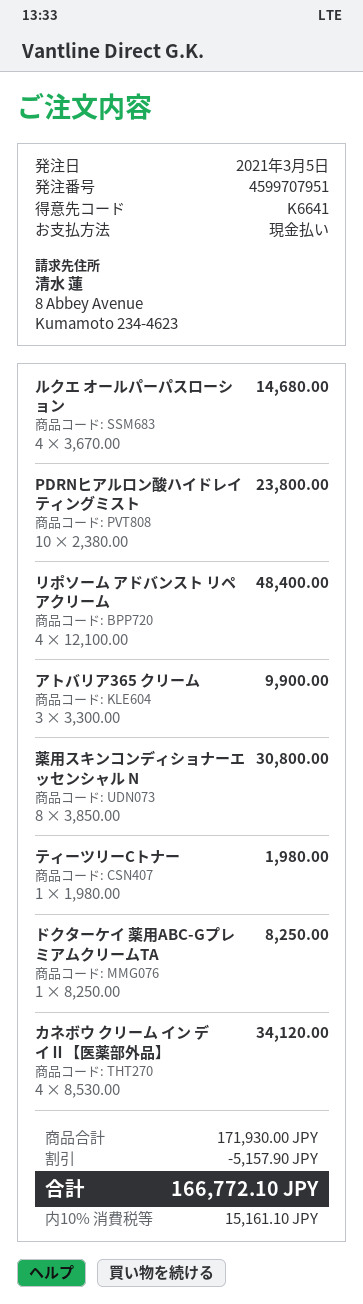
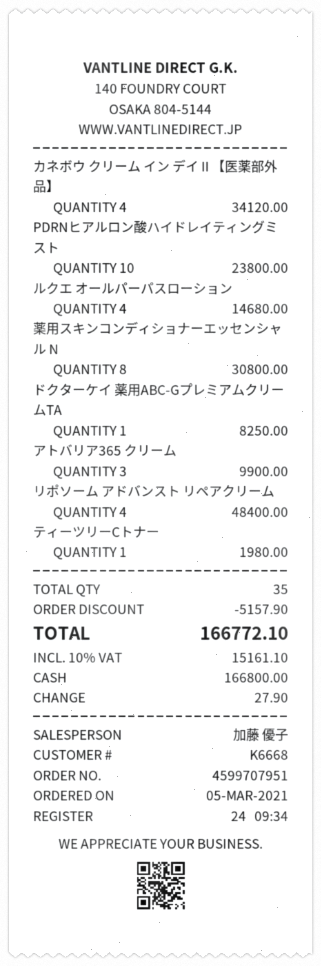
customer number: K6641 -> K6668

